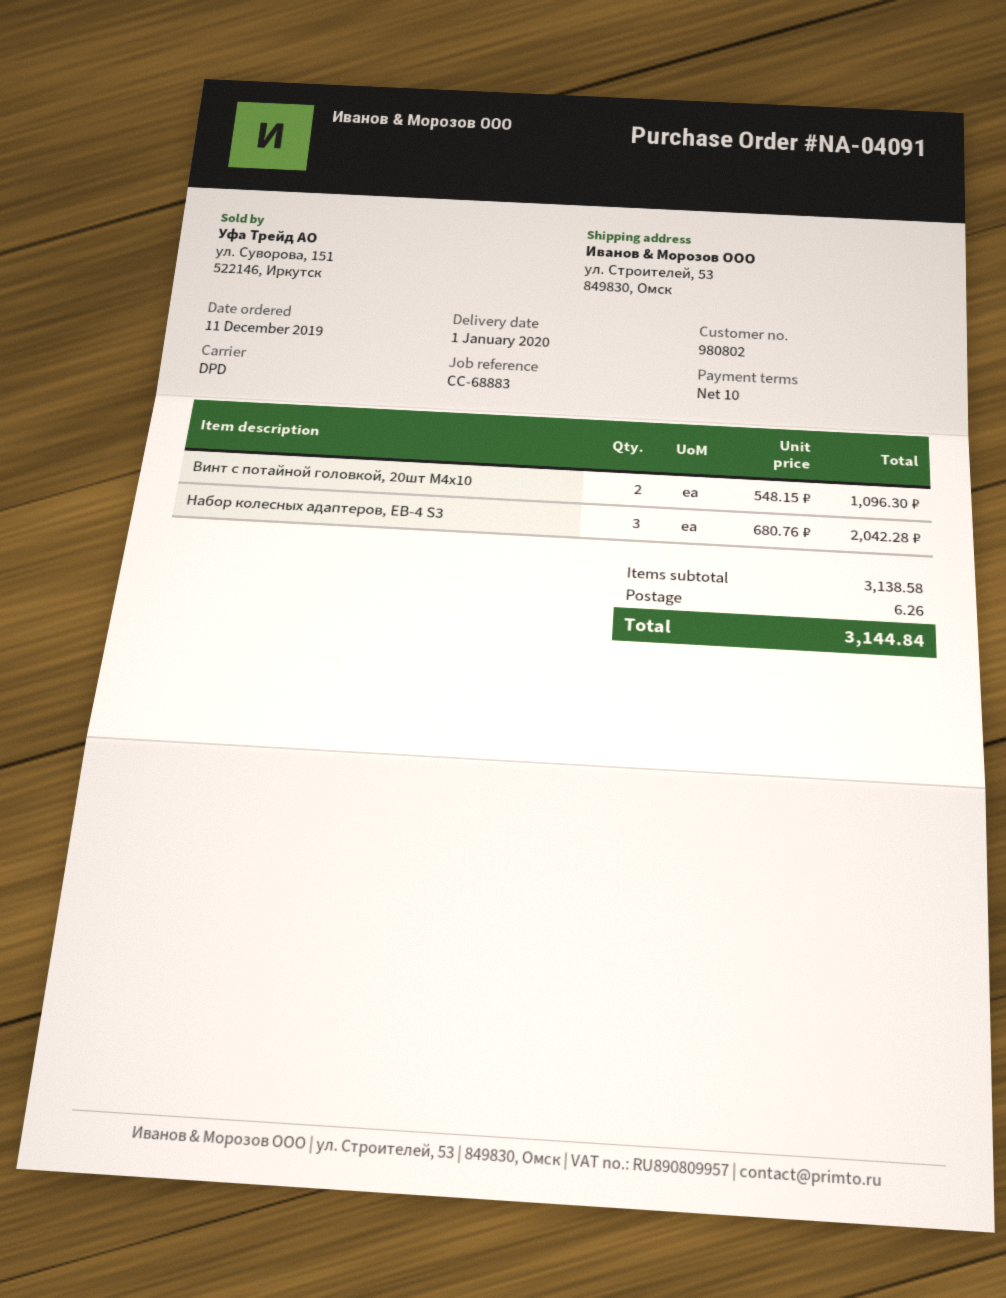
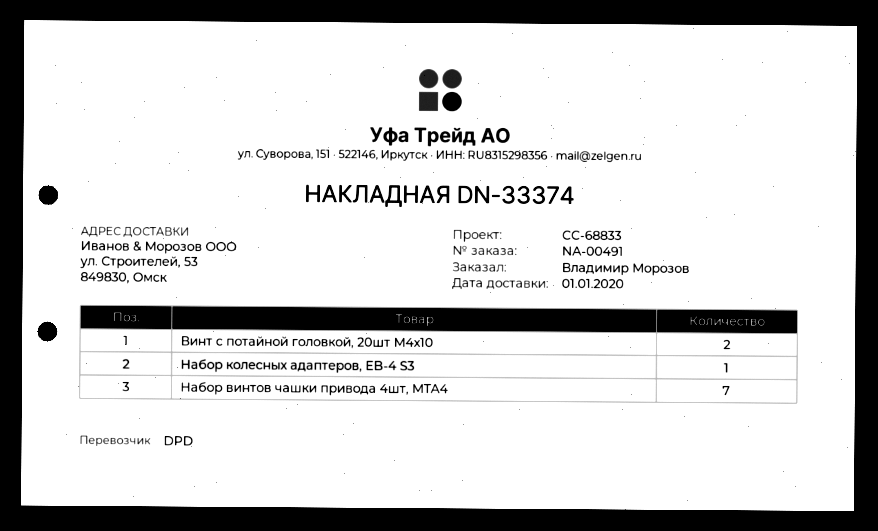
order number: NA-04091 -> NA-00491
reference: CC-68883 -> CC-68833
Набор колесных адаптеров, EB-4 S3: 3 -> 1
Набор винтов чашки привода 4шт, MTA4: none -> 7

